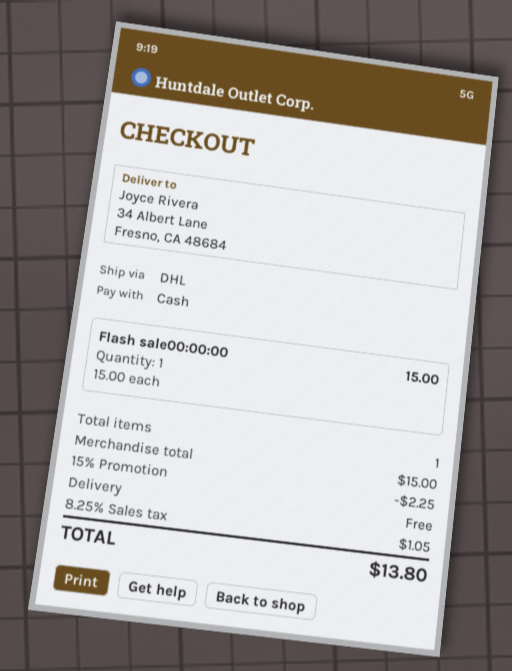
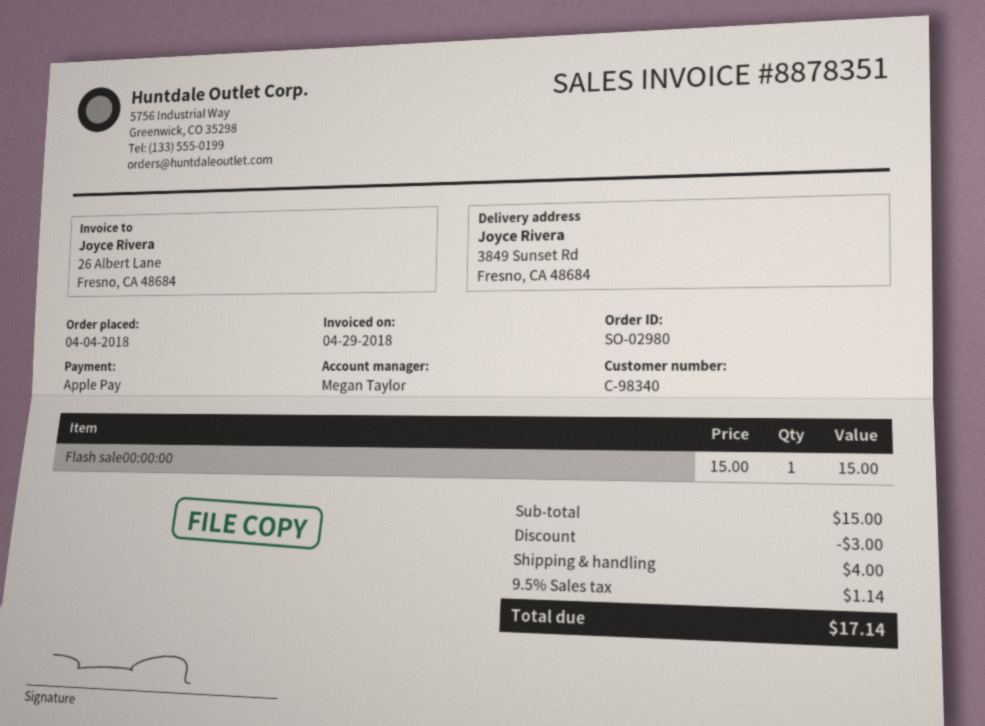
payment method: cash -> Apple Pay
ship to: 34 Albert Lane, Fresno, CA 48684 -> 3849 Sunset Rd, Fresno, CA 48684
discount: 2.25 -> 3.00
shipping: 0.00 -> 4.00
tax: 8.25% = 1.05 -> 9.5% = 1.14
total: 13.80 -> 17.14

